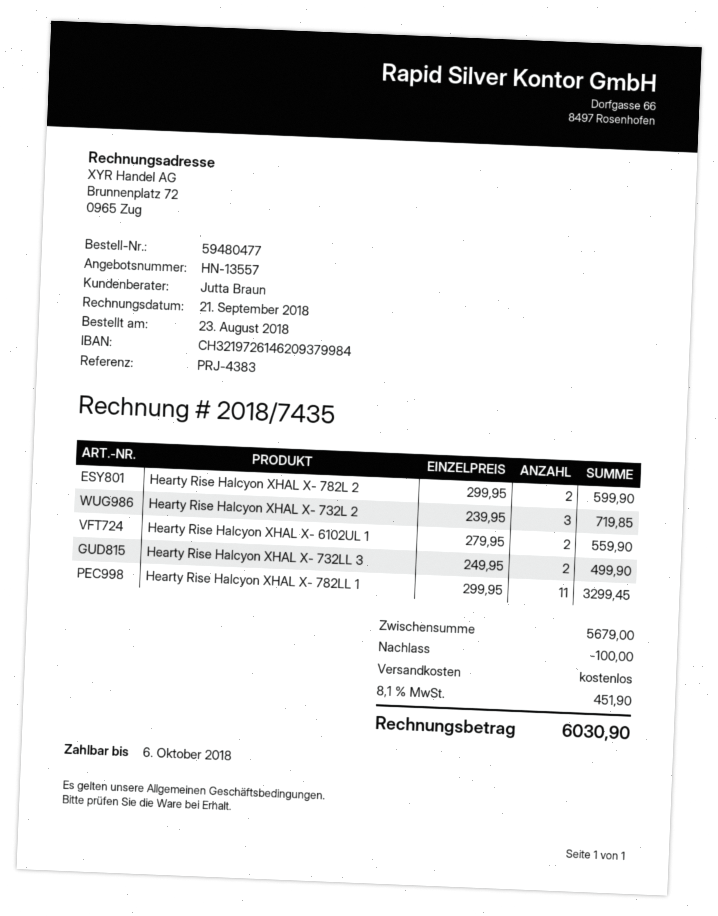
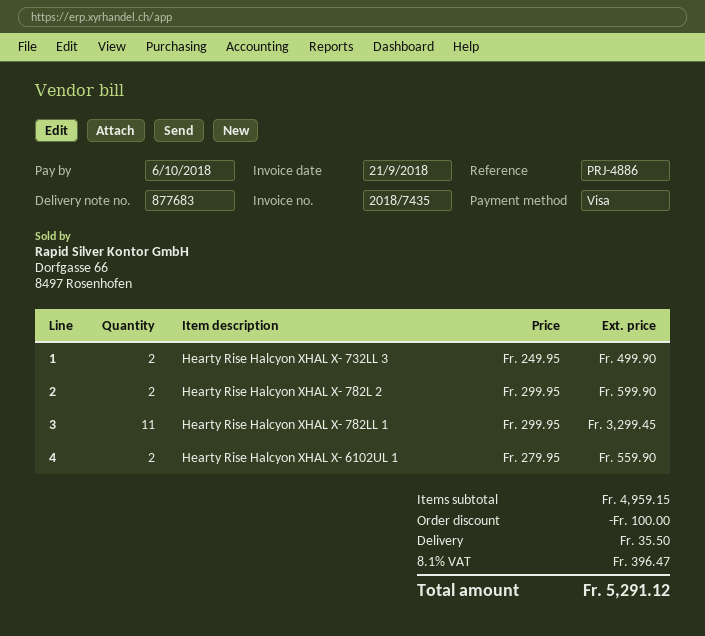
reference: PRJ-4383 -> PRJ-4886
Hearty Rise Halcyon XHAL X- 732L 2: 3 x 239.95 = 719.85 -> none
subtotal: 5679.00 -> 4959.15
shipping: 0.00 -> 35.50
tax: 8.1% = 451.90 -> 8.1% = 396.47
total: 6030.90 -> 5291.12

